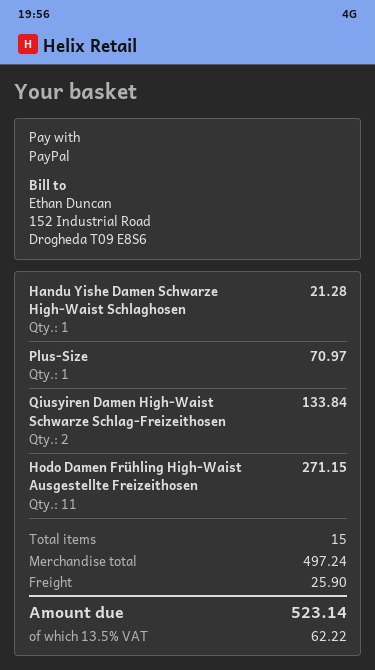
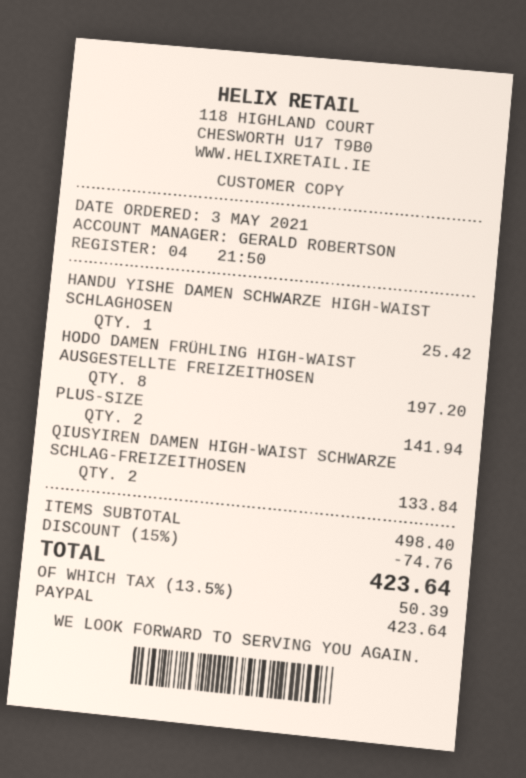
Handu Yishe Damen Schwarze High-Waist Schlaghosen: 1 for 21.28 -> 1 for 25.42
Plus-Size: 1 for 70.97 -> 2 for 141.94
Hodo Damen Frühling High-Waist Ausgestellte Freizeithosen: 11 for 271.15 -> 8 for 197.20
subtotal: 497.24 -> 498.40
discount: none -> 15% = 74.76
shipping: 25.90 -> none
tax: 13.5% = 62.22 -> 13.5% = 50.39
total: 523.14 -> 423.64

